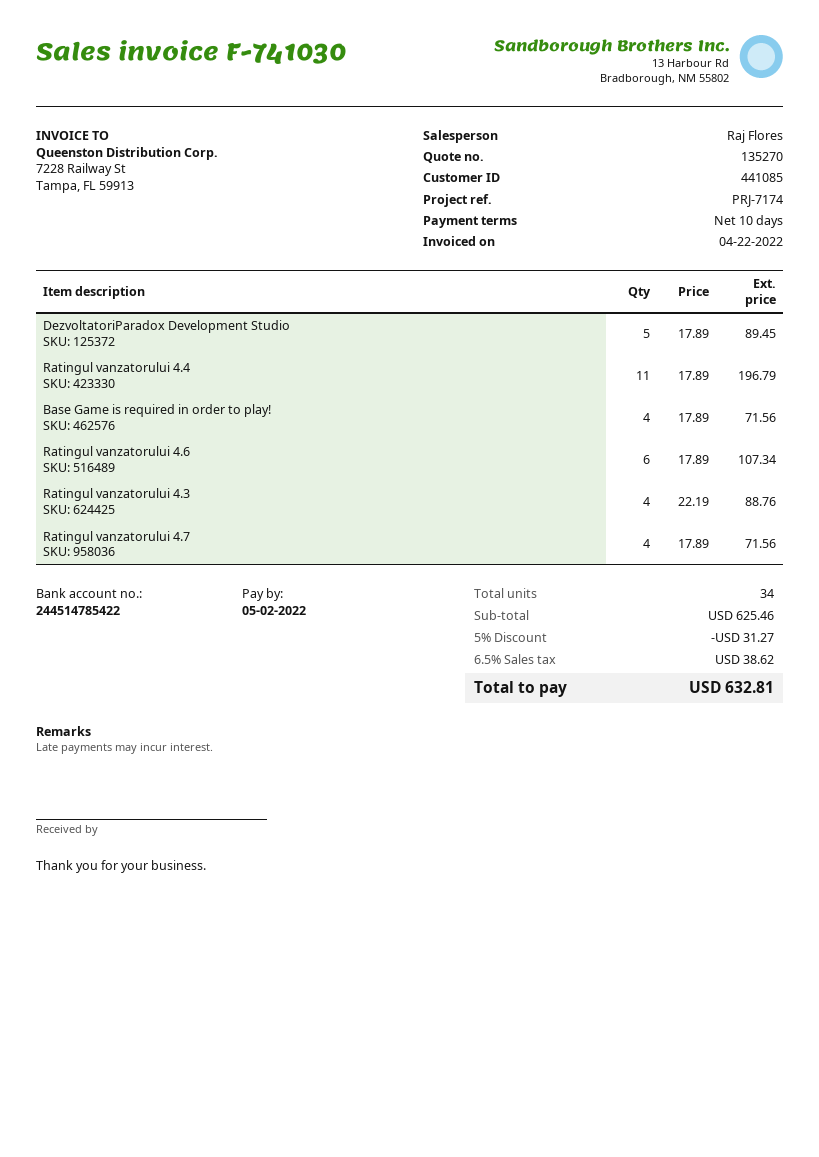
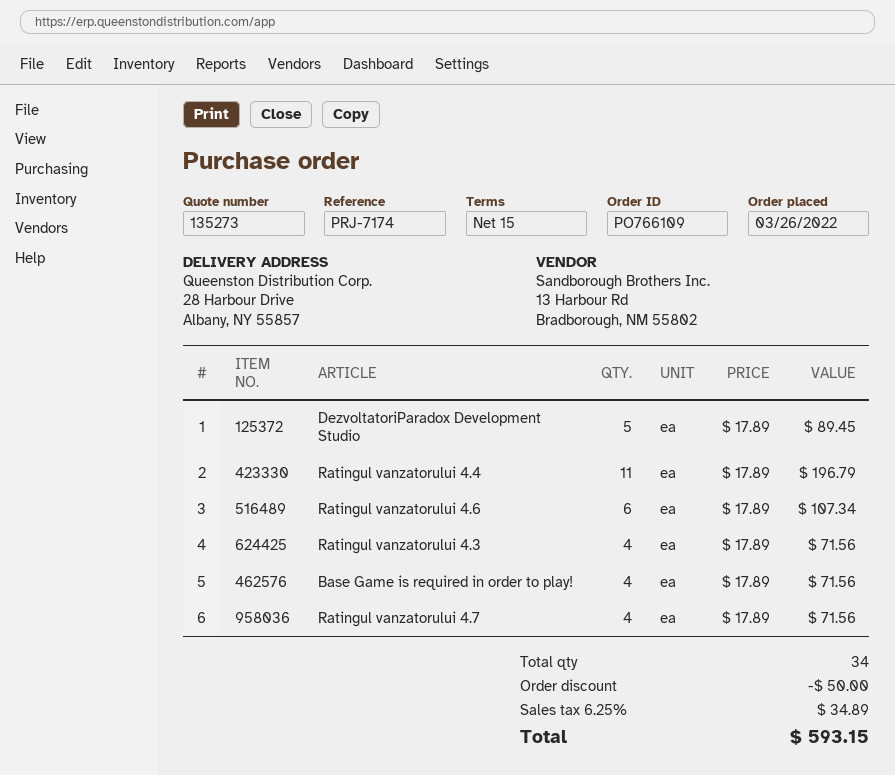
quote number: 135270 -> 135273
payment terms: 10 days -> 15 days
Ratingul vanzatorului 4.3: 4 x 22.19 = 88.76 -> 4 x 17.89 = 71.56
discount: 31.27 -> 50.00
tax: 6.5% = 38.62 -> 6.25% = 34.89
total: 632.81 -> 593.15

